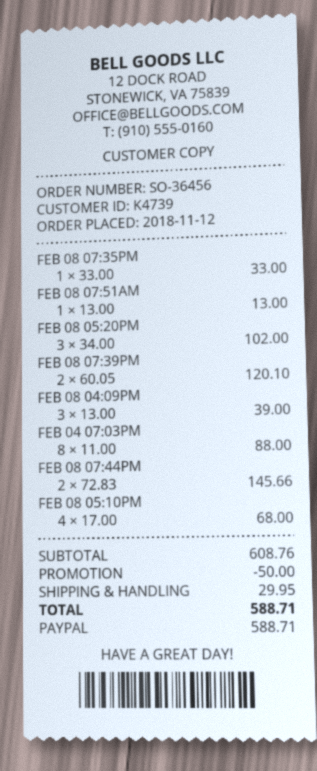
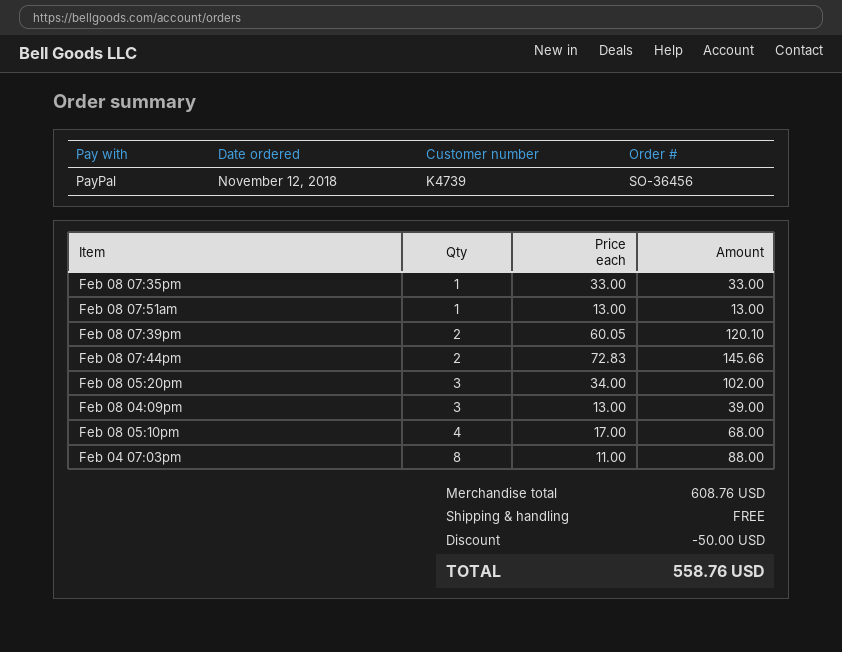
shipping: 29.95 -> 0.00
total: 588.71 -> 558.76

